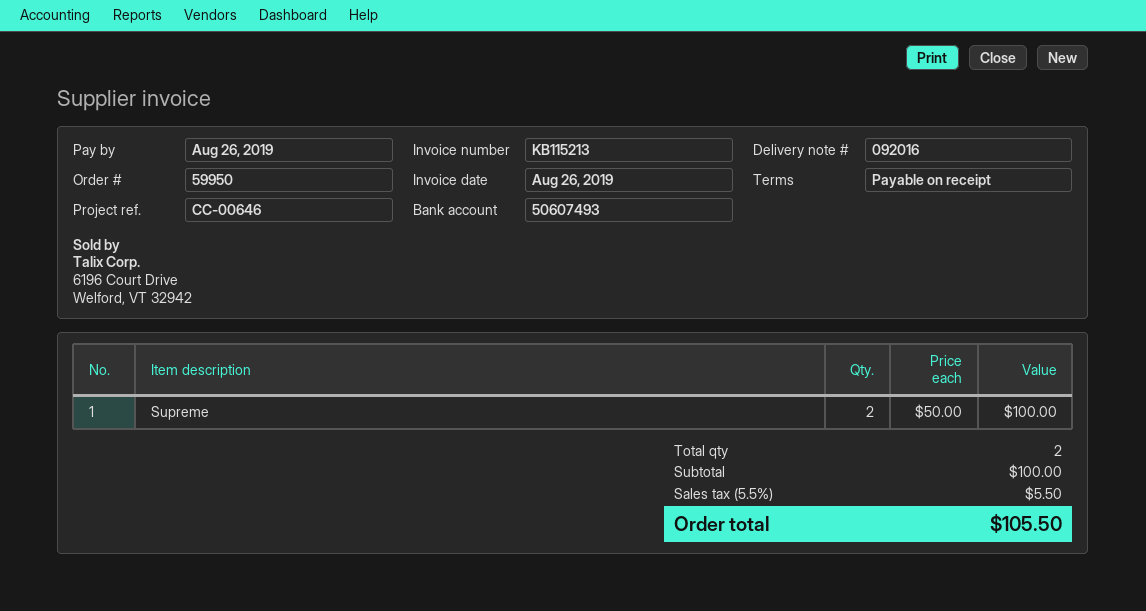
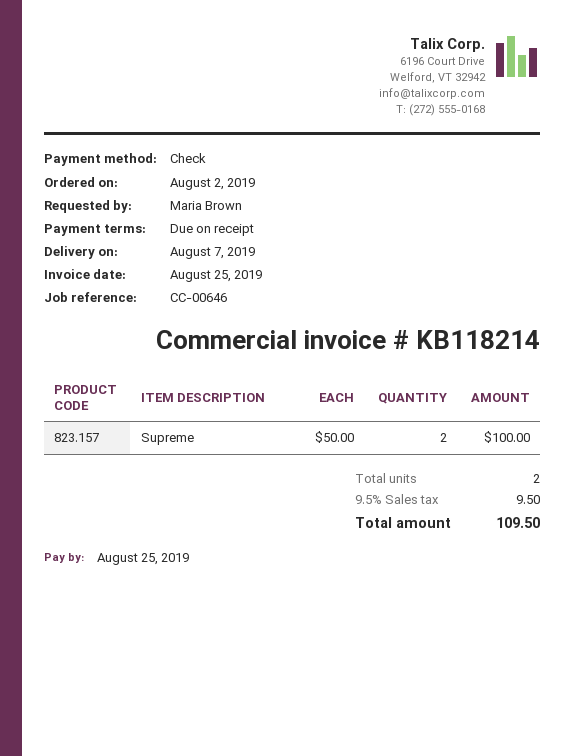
invoice number: KB115213 -> KB118214
invoice date: 2019-08-26 -> 2019-08-25
due date: 2019-08-26 -> 2019-08-25
tax: 5.5% = 5.50 -> 9.5% = 9.50
total: 105.50 -> 109.50

